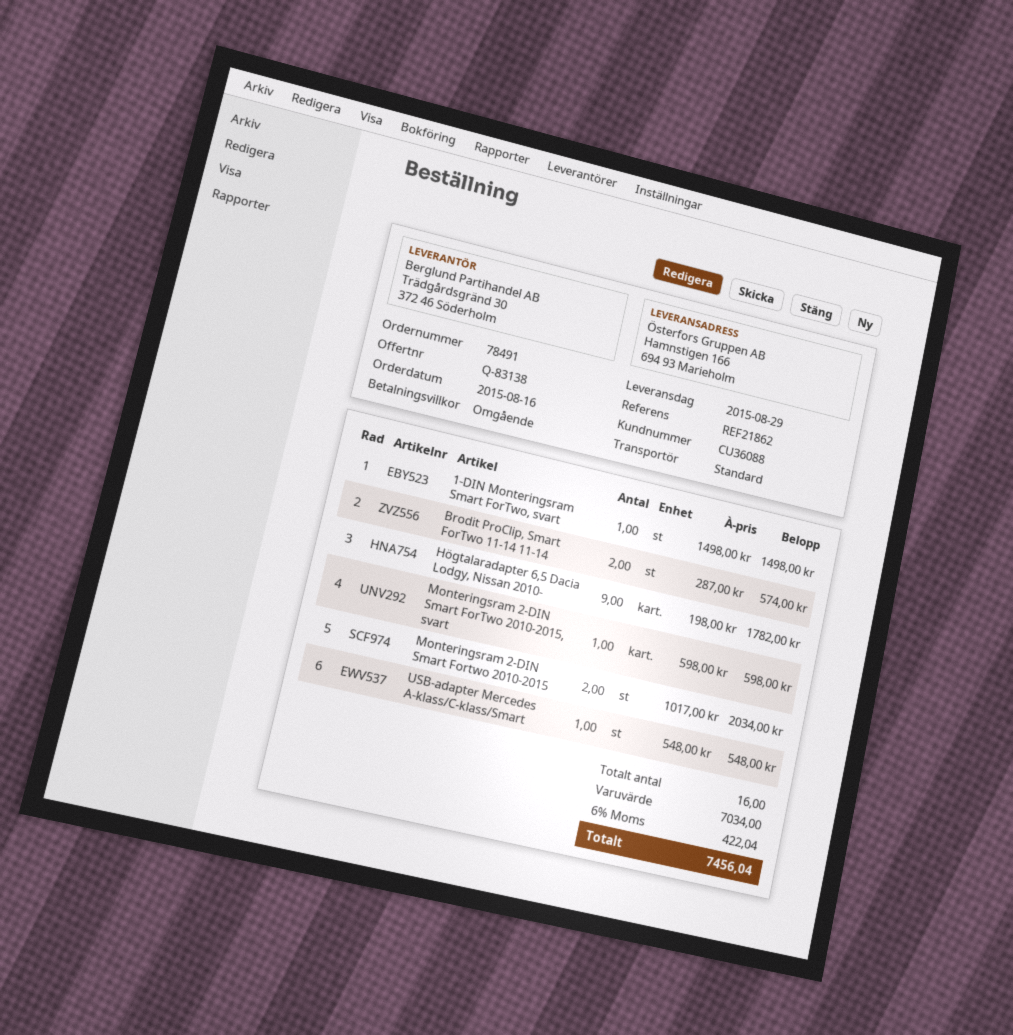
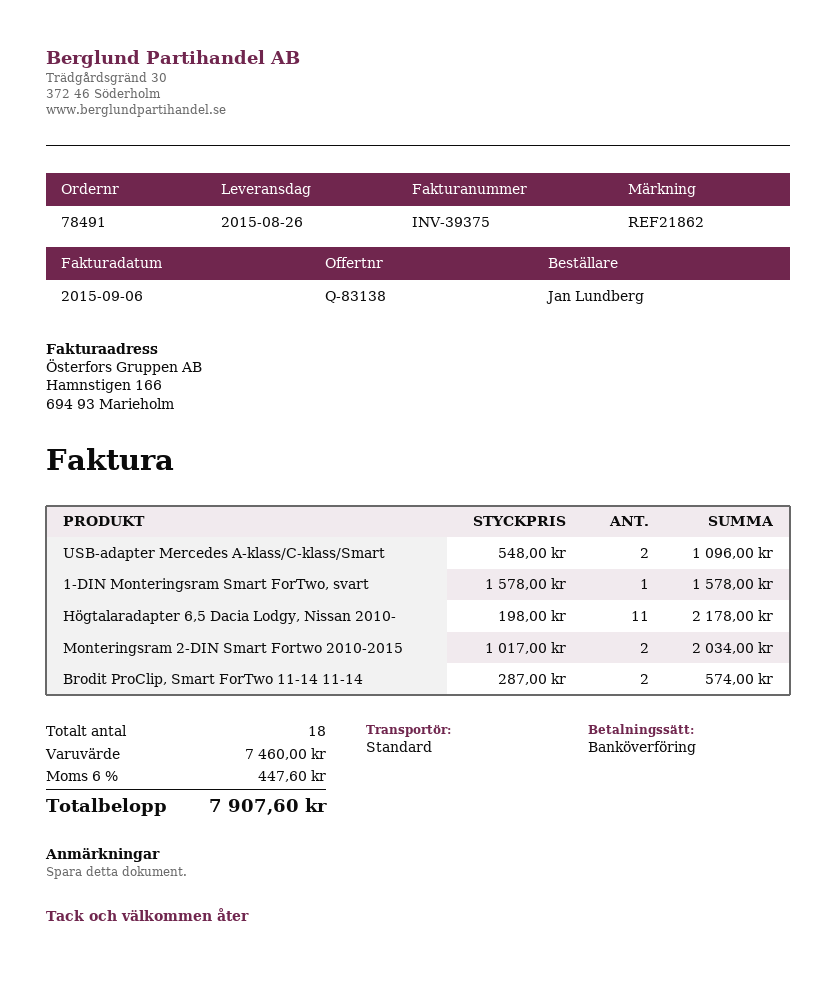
delivery date: 2015-08-29 -> 2015-08-26
1-DIN Monteringsram Smart ForTwo, svart: 1 x 1498.00 = 1498.00 -> 1 x 1578.00 = 1578.00
Högtalaradapter 6,5 Dacia Lodgy, Nissan 2010-: 9 x 198.00 = 1782.00 -> 11 x 198.00 = 2178.00
Monteringsram 2-DIN Smart ForTwo 2010-2015, svart: 1 x 598.00 = 598.00 -> none
USB-adapter Mercedes A-klass/C-klass/Smart: 1 x 548.00 = 548.00 -> 2 x 548.00 = 1096.00
total quantity: 16 -> 18
subtotal: 7034.00 -> 7460.00
tax: 6% = 422.04 -> 6% = 447.60
total: 7456.04 -> 7907.60

